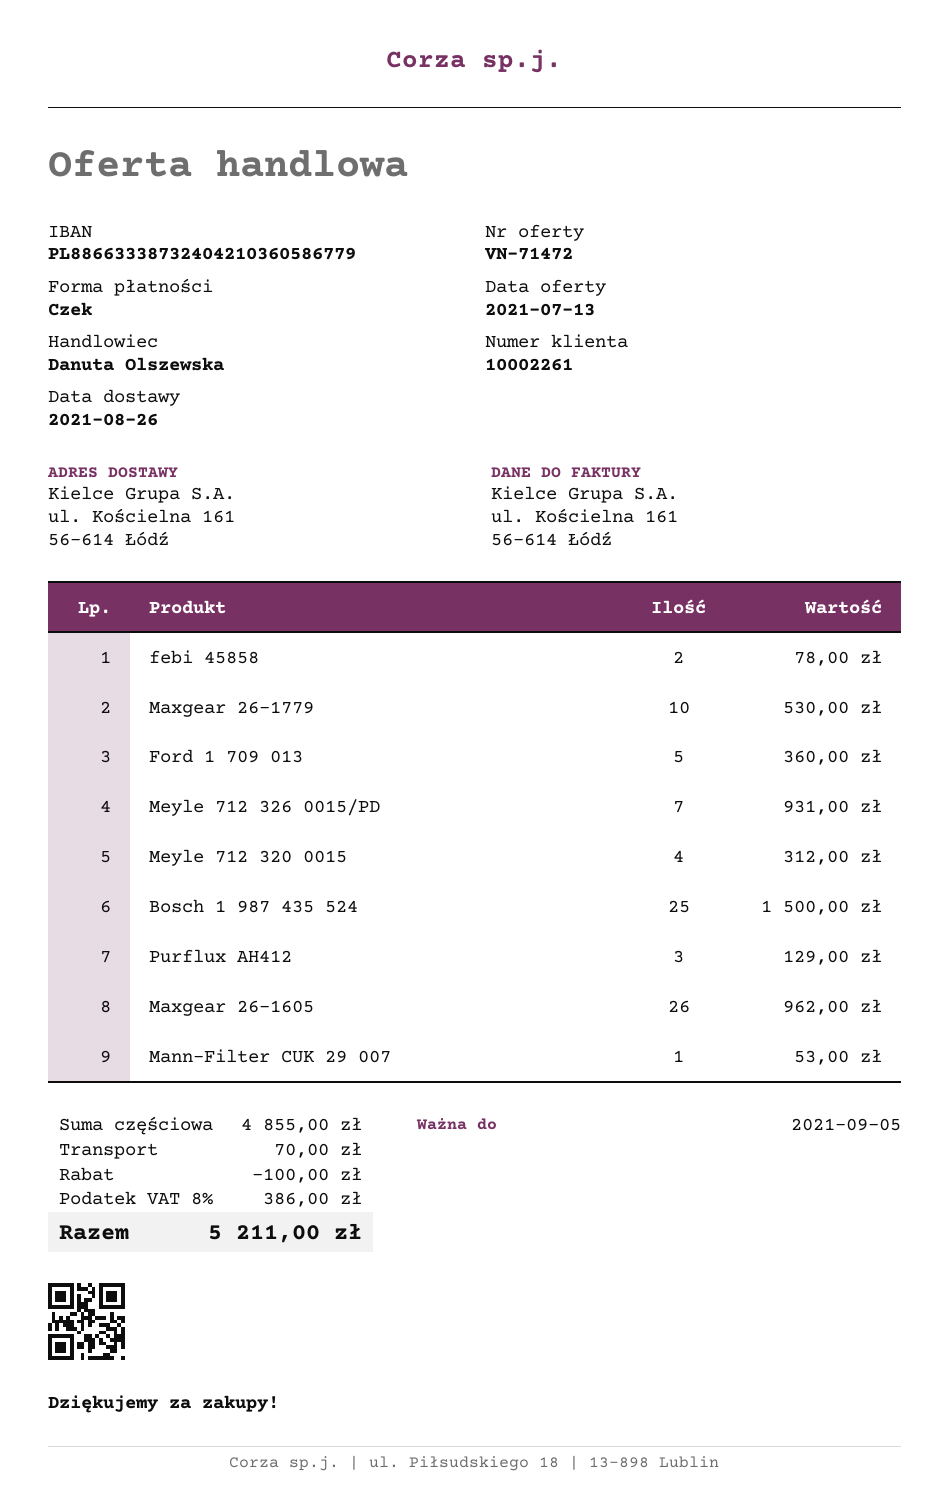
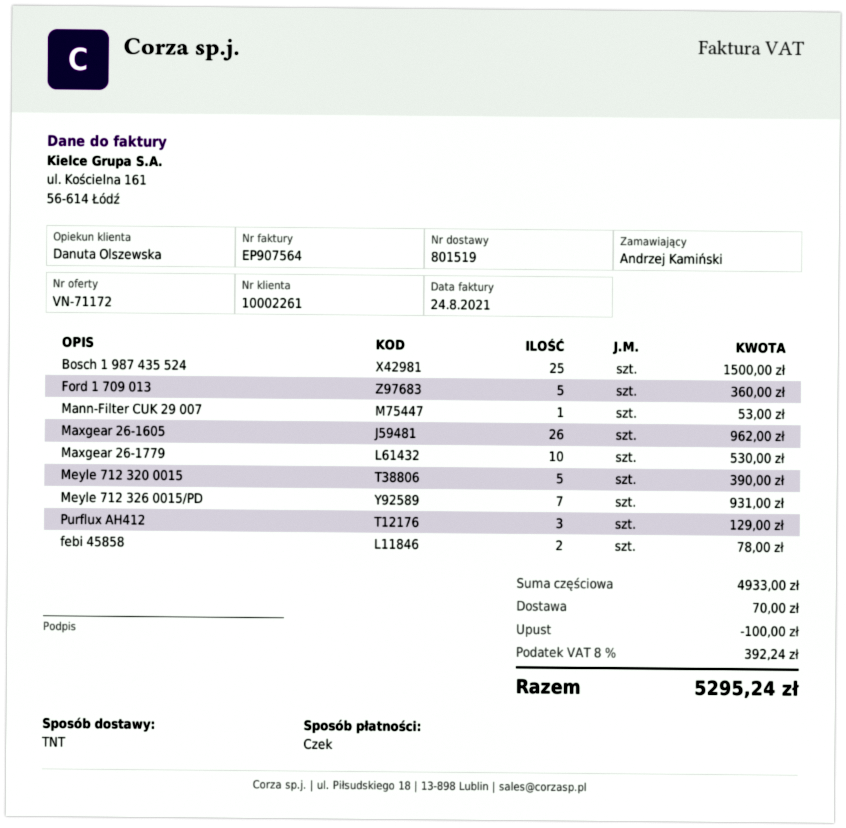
quote number: VN-71472 -> VN-71172
Meyle 712 320 0015: 4 for 312.00 -> 5 for 390.00
subtotal: 4855.00 -> 4933.00
tax: 8% = 386.00 -> 8% = 392.24
total: 5211.00 -> 5295.24

